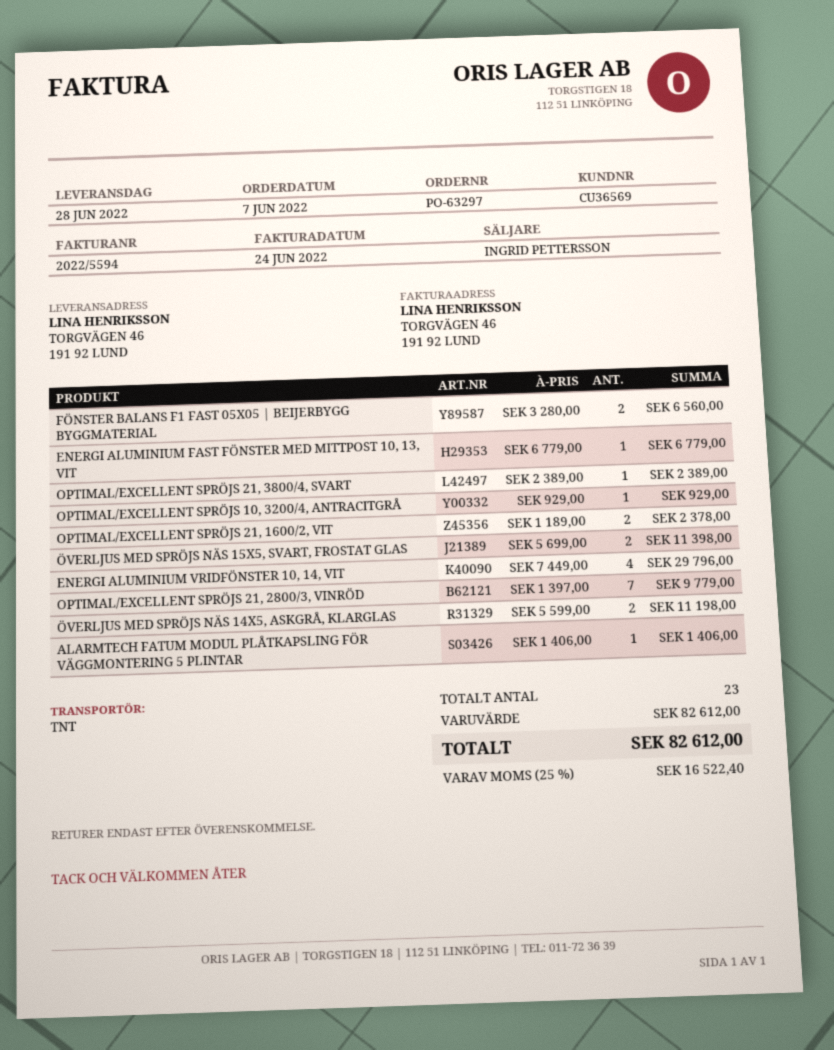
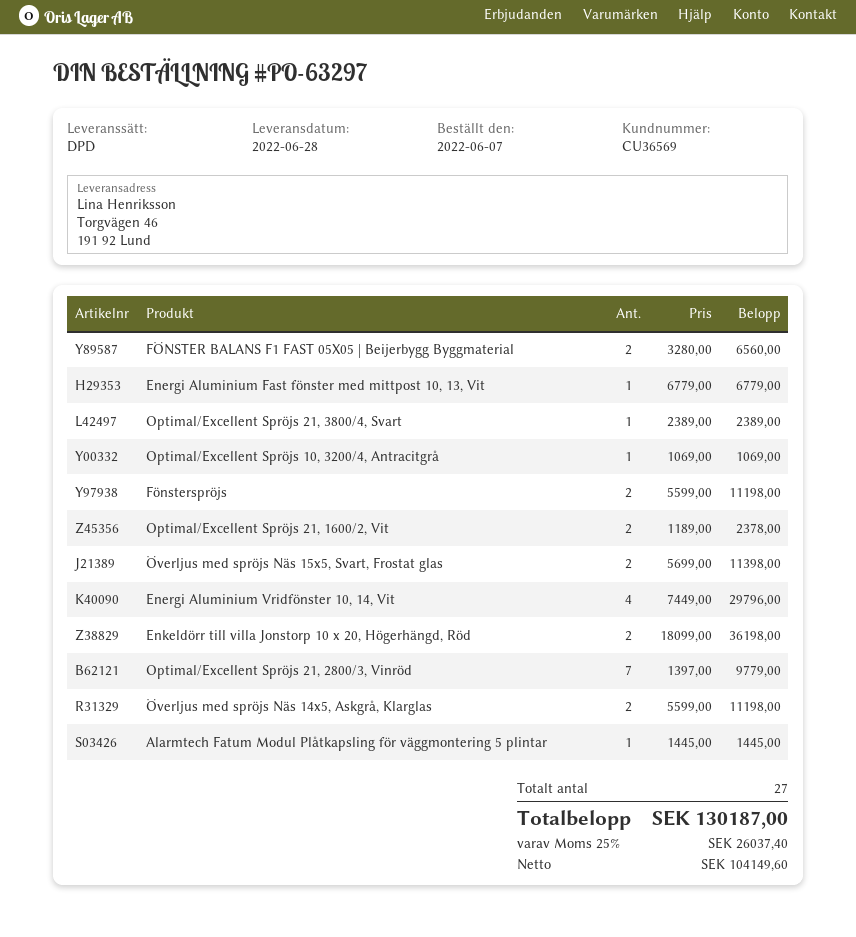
shipping method: TNT -> DPD
OPTIMAL/EXCELLENT SPRÖJS 10, 3200/4, ANTRACITGRÅ: 1 x 929.00 = 929.00 -> 1 x 1069.00 = 1069.00
ALARMTECH FATUM MODUL PLÅTKAPSLING FÖR VÄGGMONTERING 5 PLINTAR: 1 x 1406.00 = 1406.00 -> 1 x 1445.00 = 1445.00
Fönsterspröjs: none -> 2 x 5599.00 = 11198.00
Enkeldörr till villa Jonstorp 10 x 20, Högerhängd, Röd: none -> 2 x 18099.00 = 36198.00
total quantity: 23 -> 27
tax: 25% = 16522.40 -> 25% = 26037.40
total: 82612.00 -> 130187.00

